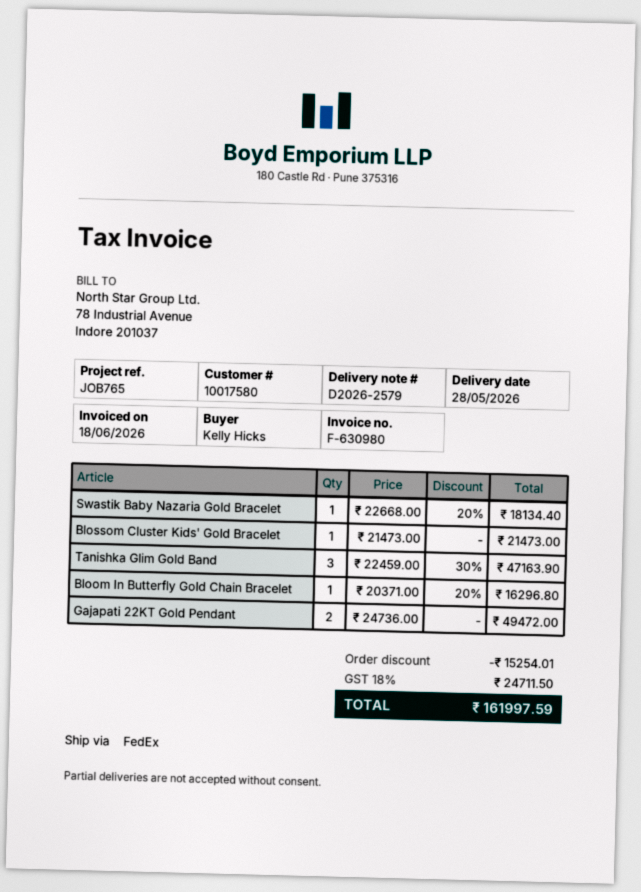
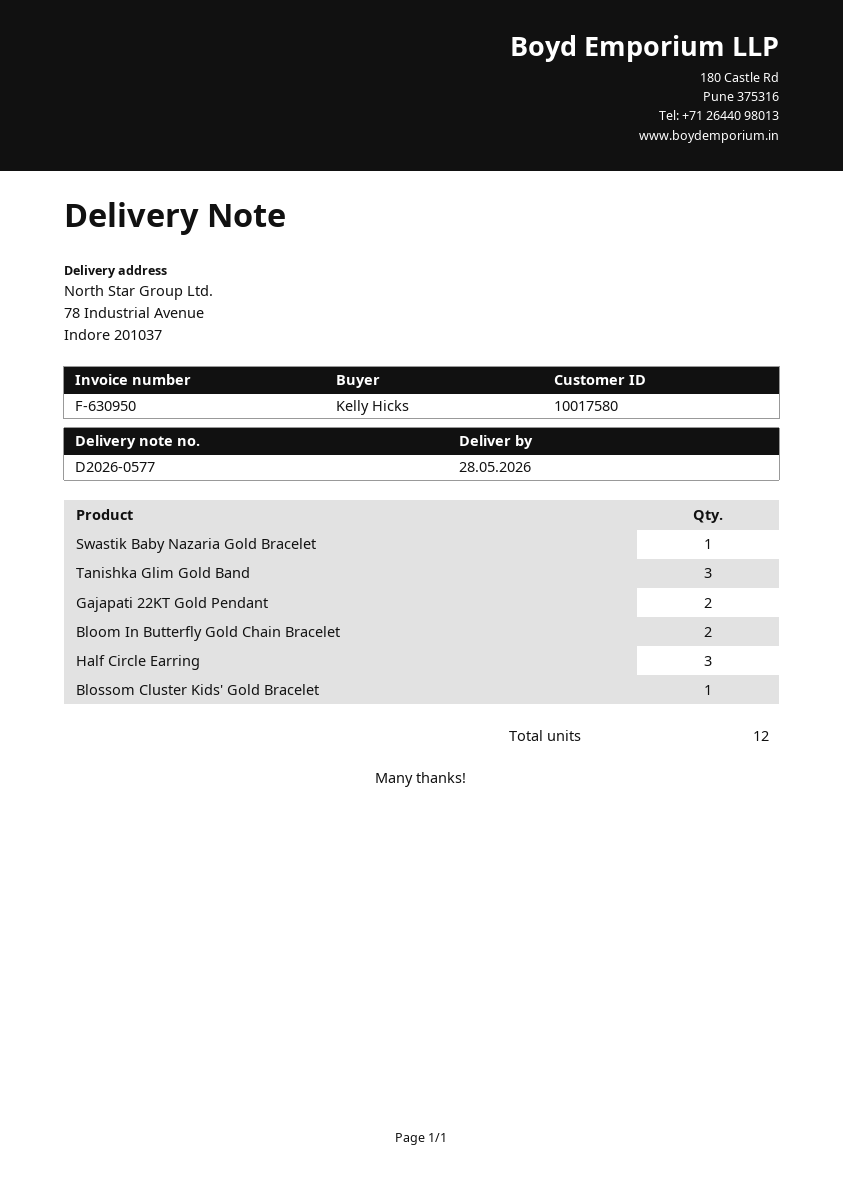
delivery note number: D2026-2579 -> D2026-0577
invoice number: F-630980 -> F-630950
Bloom In Butterfly Gold Chain Bracelet: 1 -> 2
Half Circle Earring: none -> 3

